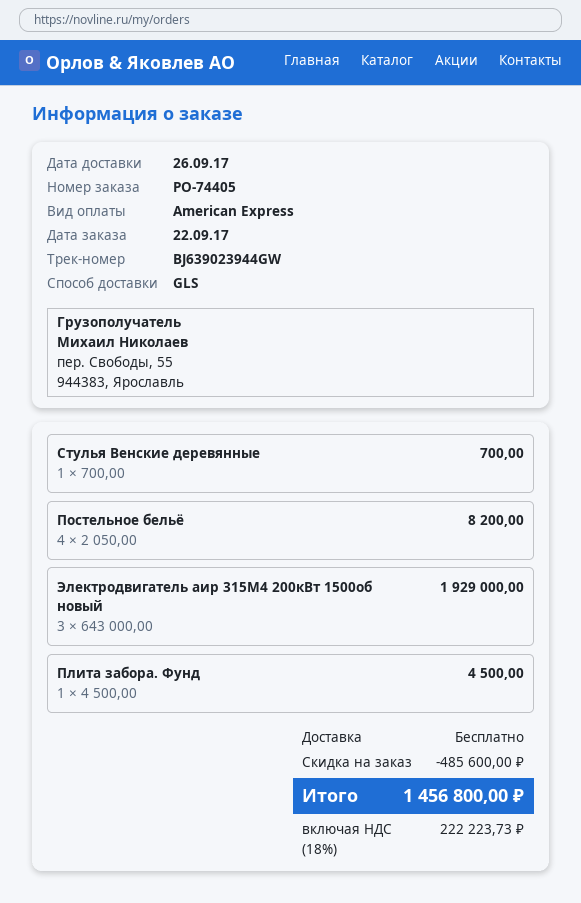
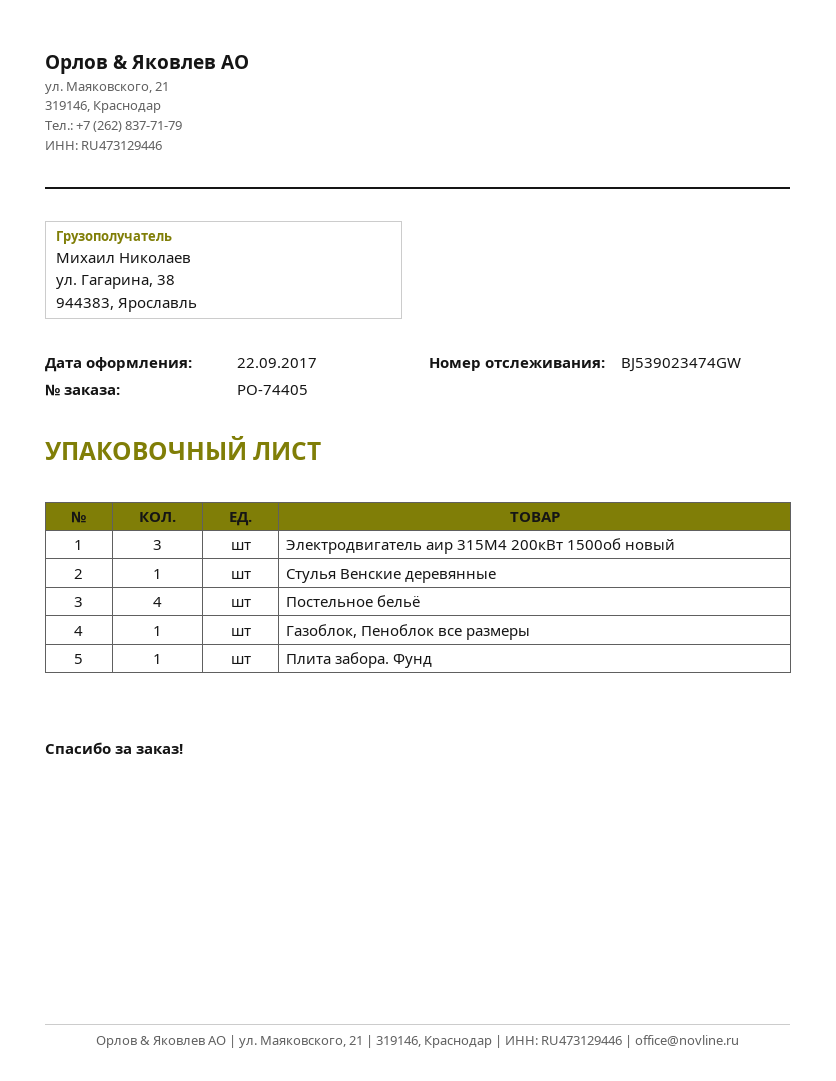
tracking number: BJ639023944GW -> BJ539023474GW
ship to: пер. Свободы, 55, 944383, Ярославль -> ул. Гагарина, 38, 944383, Ярославль
Газоблок, Пеноблок все размеры: none -> 1

